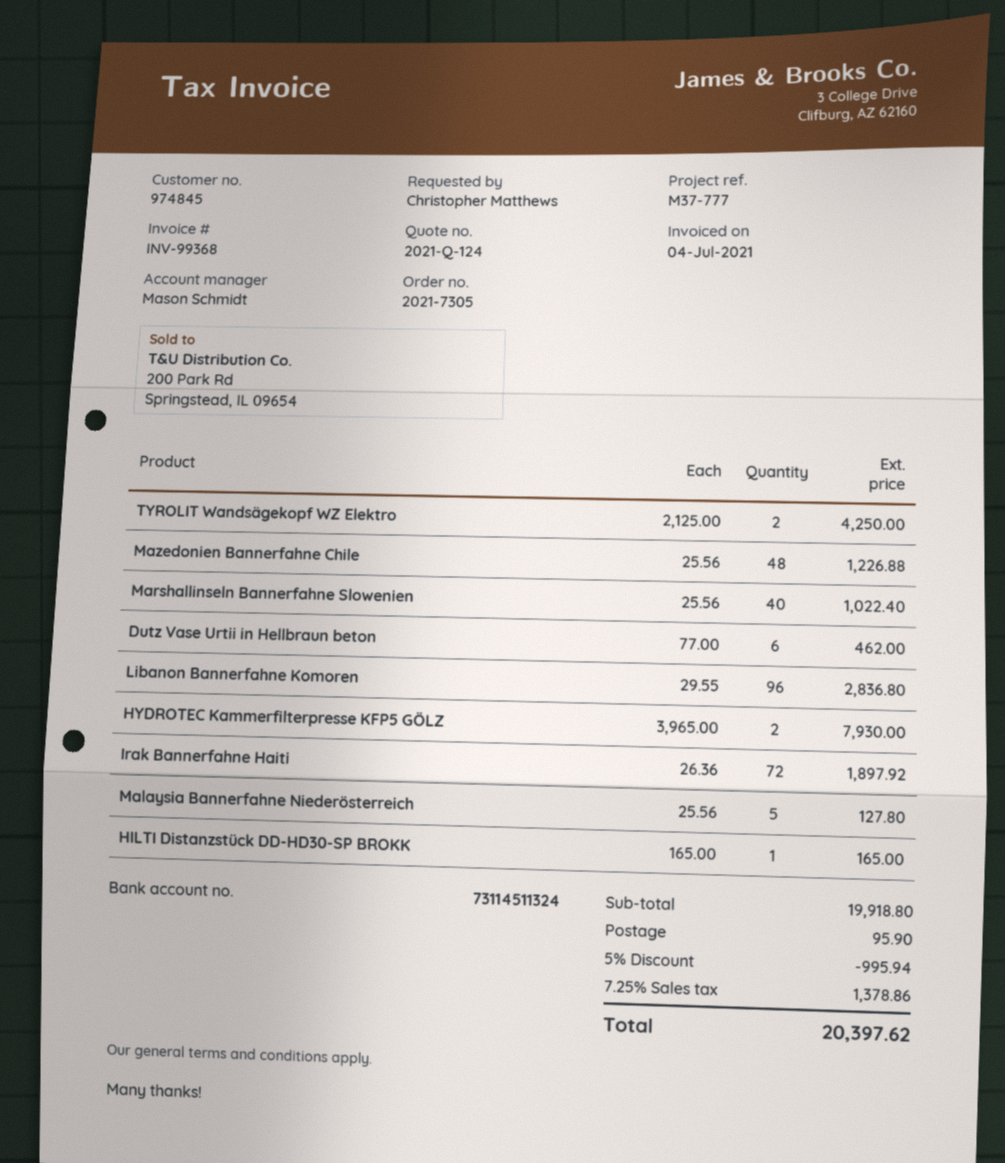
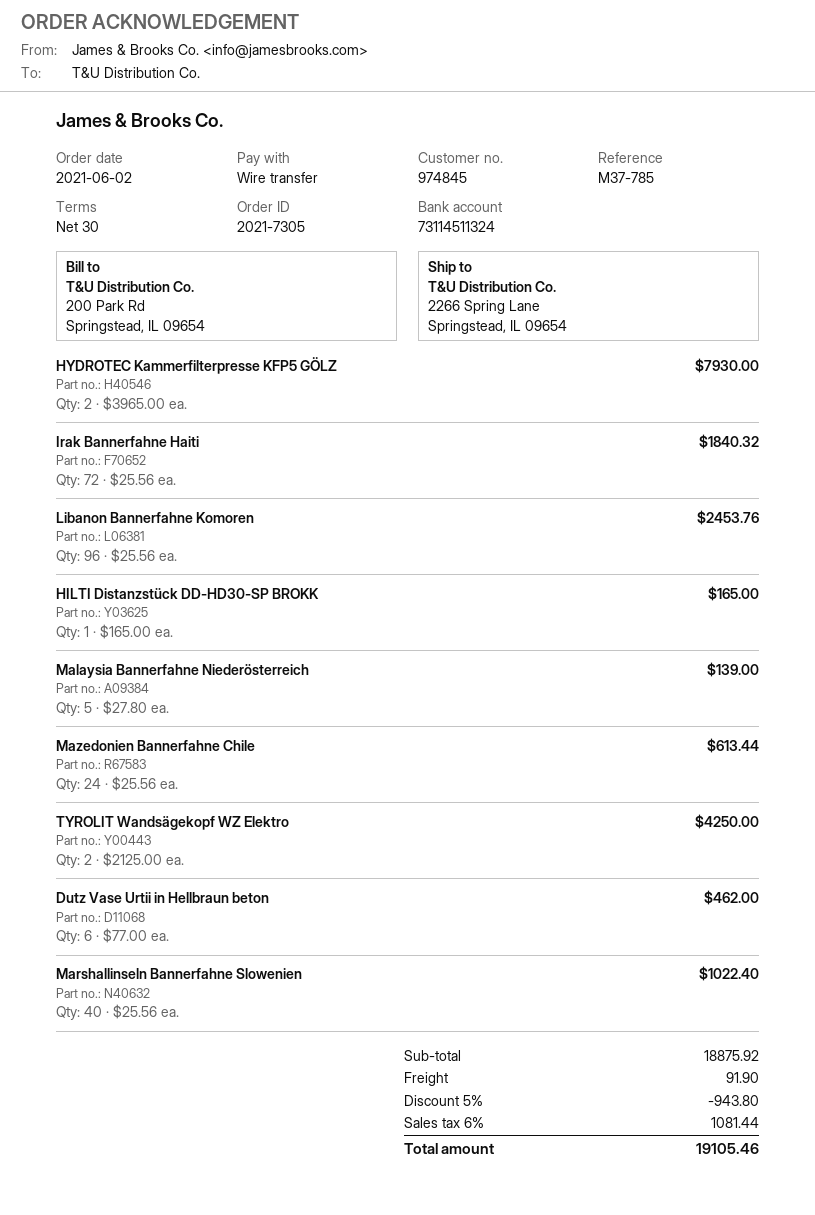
reference: M37-777 -> M37-785
Mazedonien Bannerfahne Chile: 48 x 25.56 = 1226.88 -> 24 x 25.56 = 613.44
Libanon Bannerfahne Komoren: 96 x 29.55 = 2836.80 -> 96 x 25.56 = 2453.76
Irak Bannerfahne Haiti: 72 x 26.36 = 1897.92 -> 72 x 25.56 = 1840.32
Malaysia Bannerfahne Niederösterreich: 5 x 25.56 = 127.80 -> 5 x 27.80 = 139.00
subtotal: 19918.80 -> 18875.92
discount: 5% = 995.94 -> 5% = 943.80
shipping: 95.90 -> 91.90
tax: 7.25% = 1378.86 -> 6% = 1081.44
total: 20397.62 -> 19105.46

